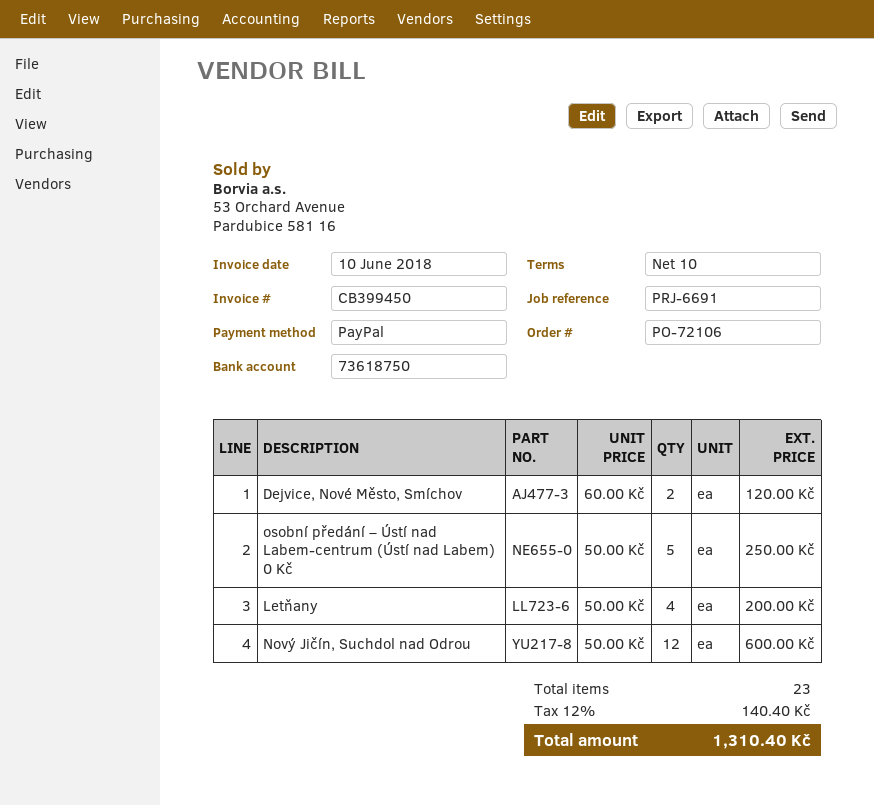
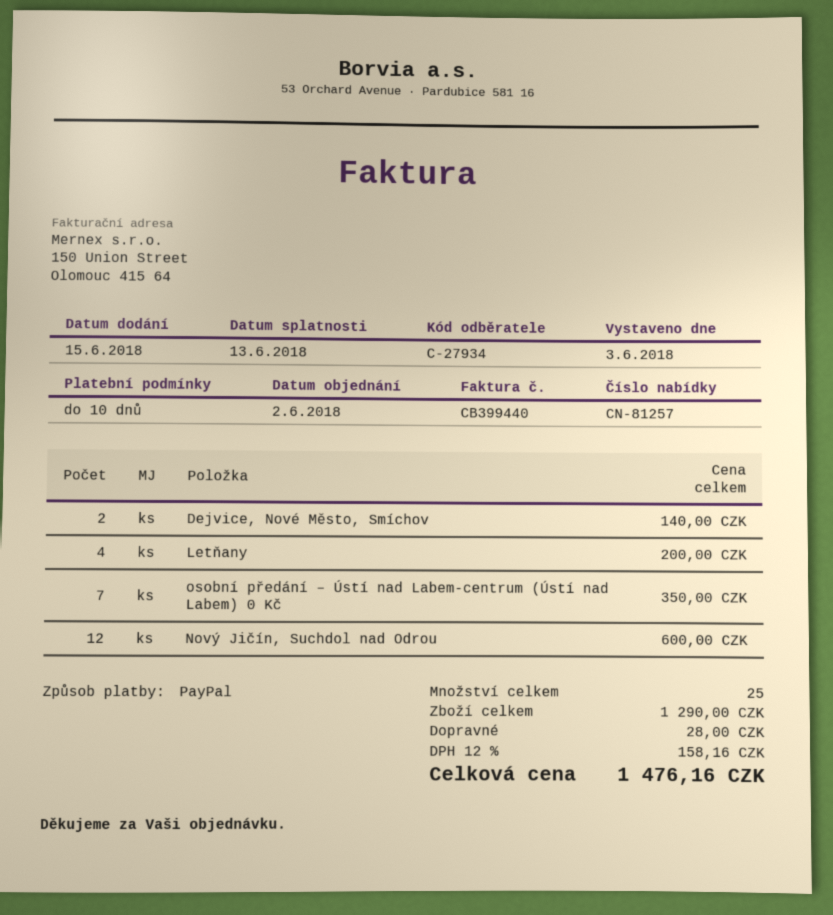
invoice number: CB399450 -> CB399440
invoice date: 2018-06-10 -> 2018-06-03
Dejvice, Nové Město, Smíchov: 2 for 120.00 -> 2 for 140.00
osobní předání – Ústí nad Labem-centrum (Ústí nad Labem) 0 Kč: 5 for 250.00 -> 7 for 350.00
total quantity: 23 -> 25
shipping: none -> 28.00
tax: 12% = 140.40 -> 12% = 158.16
total: 1310.40 -> 1476.16

